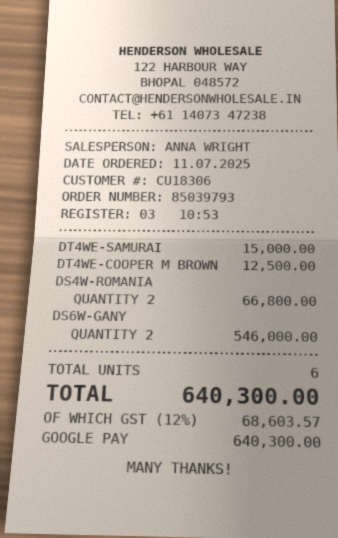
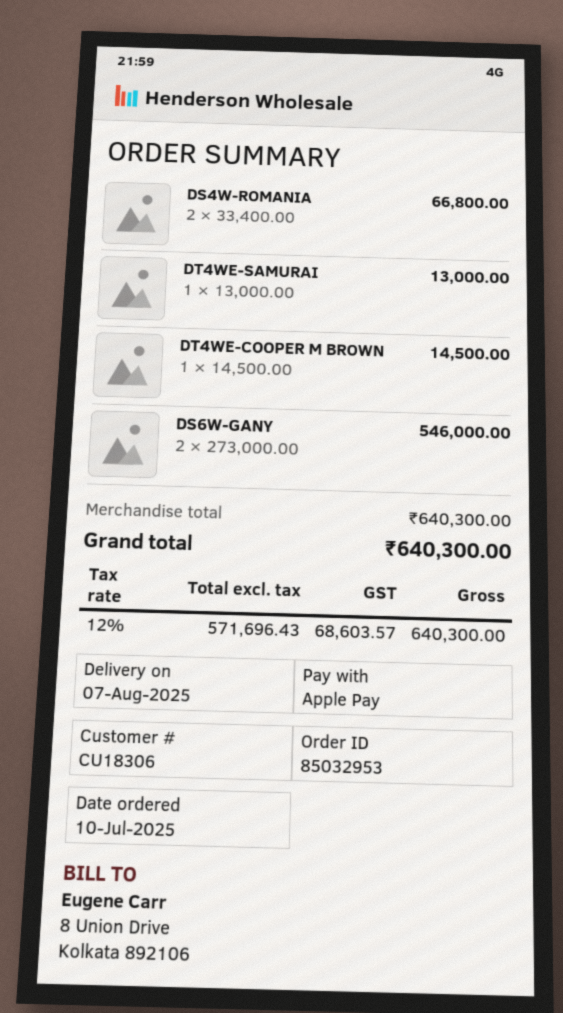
order number: 85039793 -> 85032953
order date: 2025-07-11 -> 2025-07-10
payment method: Google Pay -> Apple Pay
DT4WE-SAMURAI: 1 for 15000.00 -> 1 for 13000.00
DT4WE-COOPER M BROWN: 1 for 12500.00 -> 1 for 14500.00

